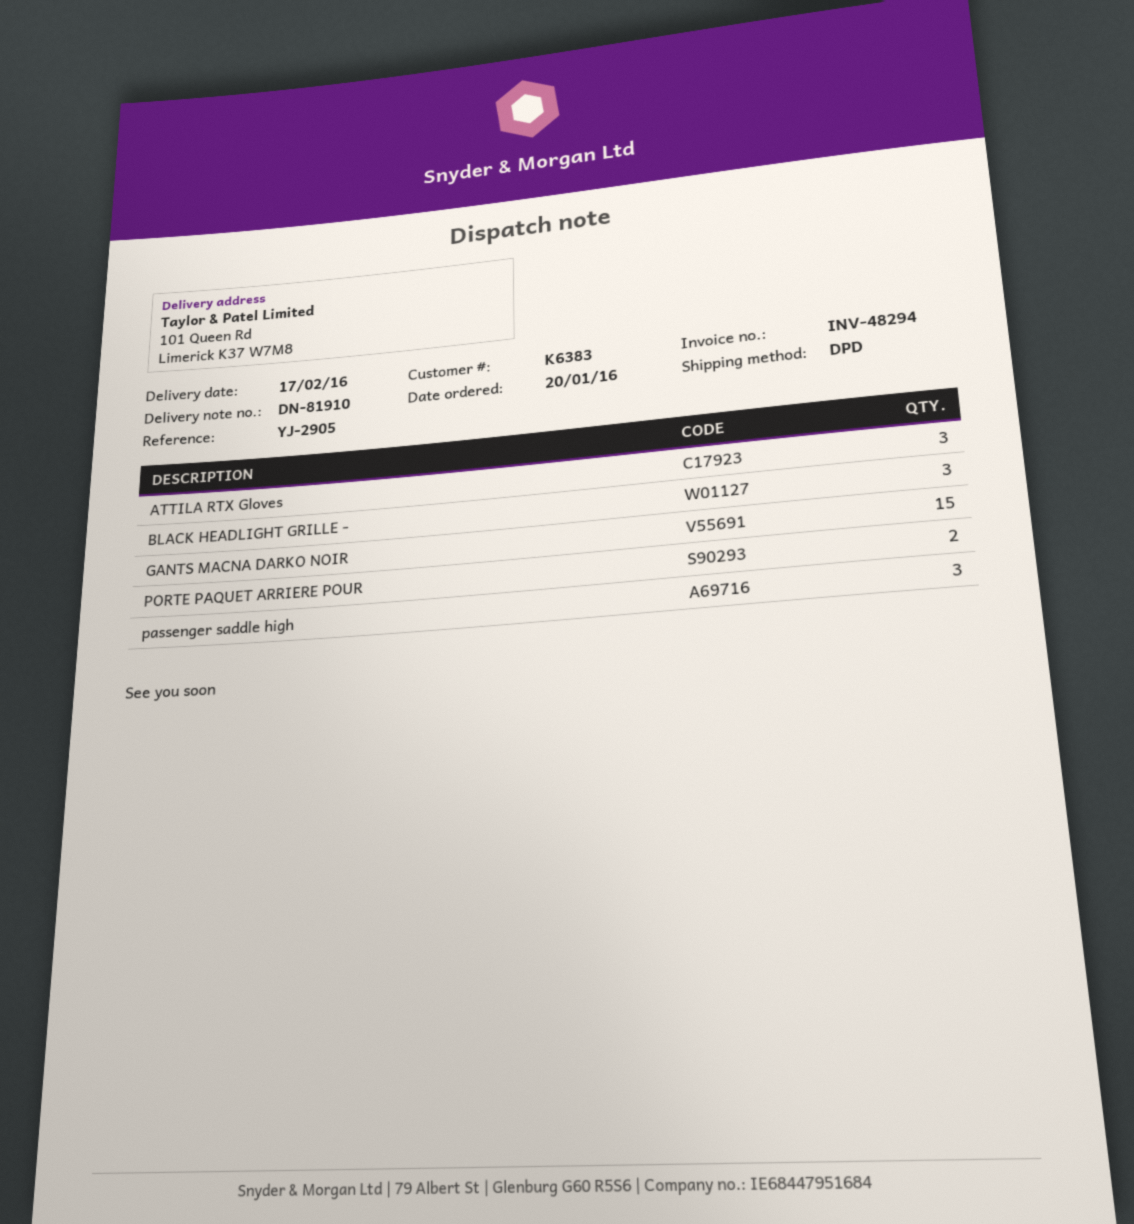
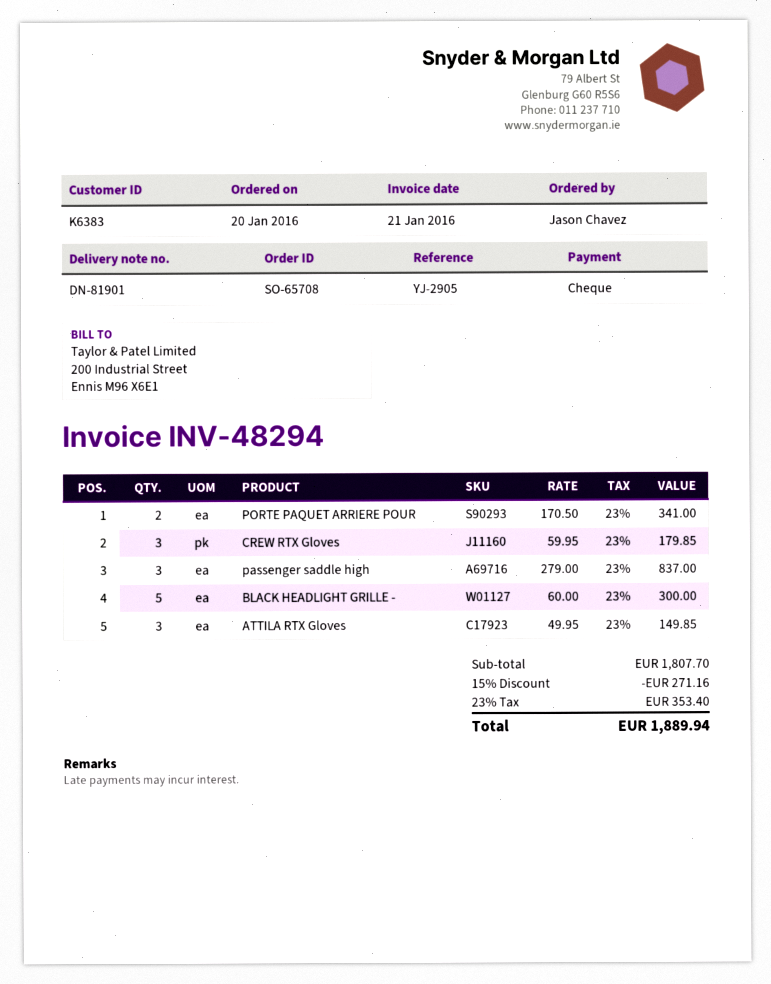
delivery note number: DN-81910 -> DN-81901
BLACK HEADLIGHT GRILLE -: 3 -> 5
GANTS MACNA DARKO NOIR: 15 -> none
CREW RTX Gloves: none -> 3

